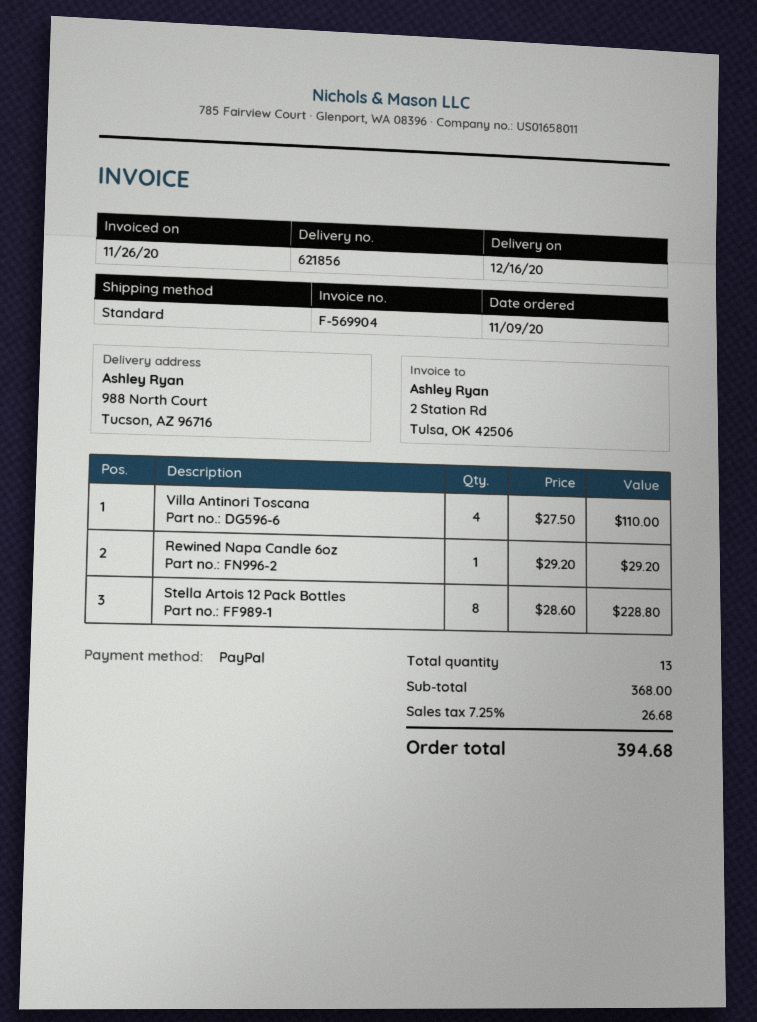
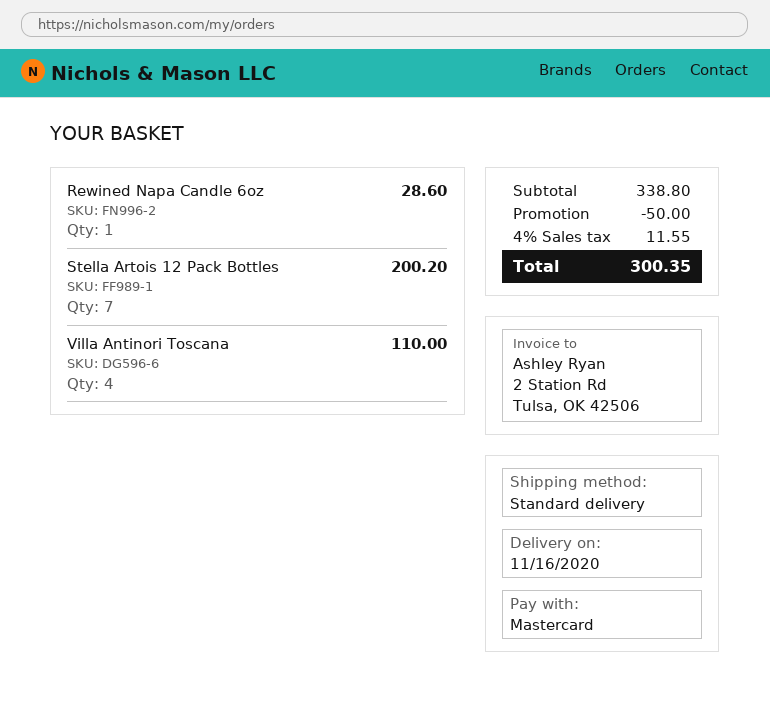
delivery date: 2020-12-16 -> 2020-11-16
payment method: PayPal -> Mastercard
Rewined Napa Candle 6oz: 1 for 29.20 -> 1 for 28.60
Stella Artois 12 Pack Bottles: 8 for 228.80 -> 7 for 200.20
subtotal: 368.00 -> 338.80
discount: none -> 50.00
tax: 7.25% = 26.68 -> 4% = 11.55
total: 394.68 -> 300.35

